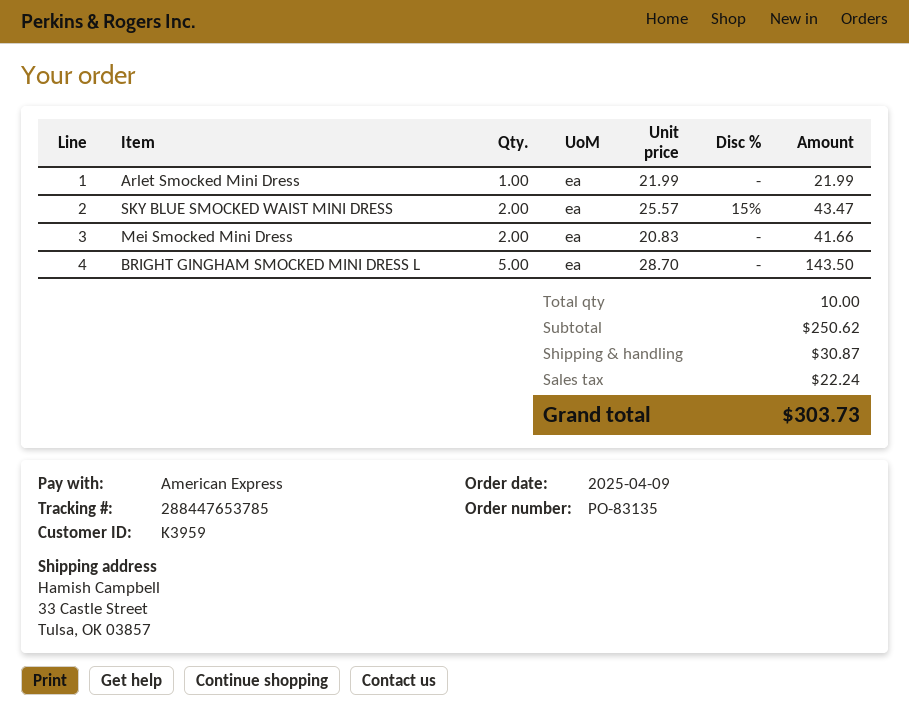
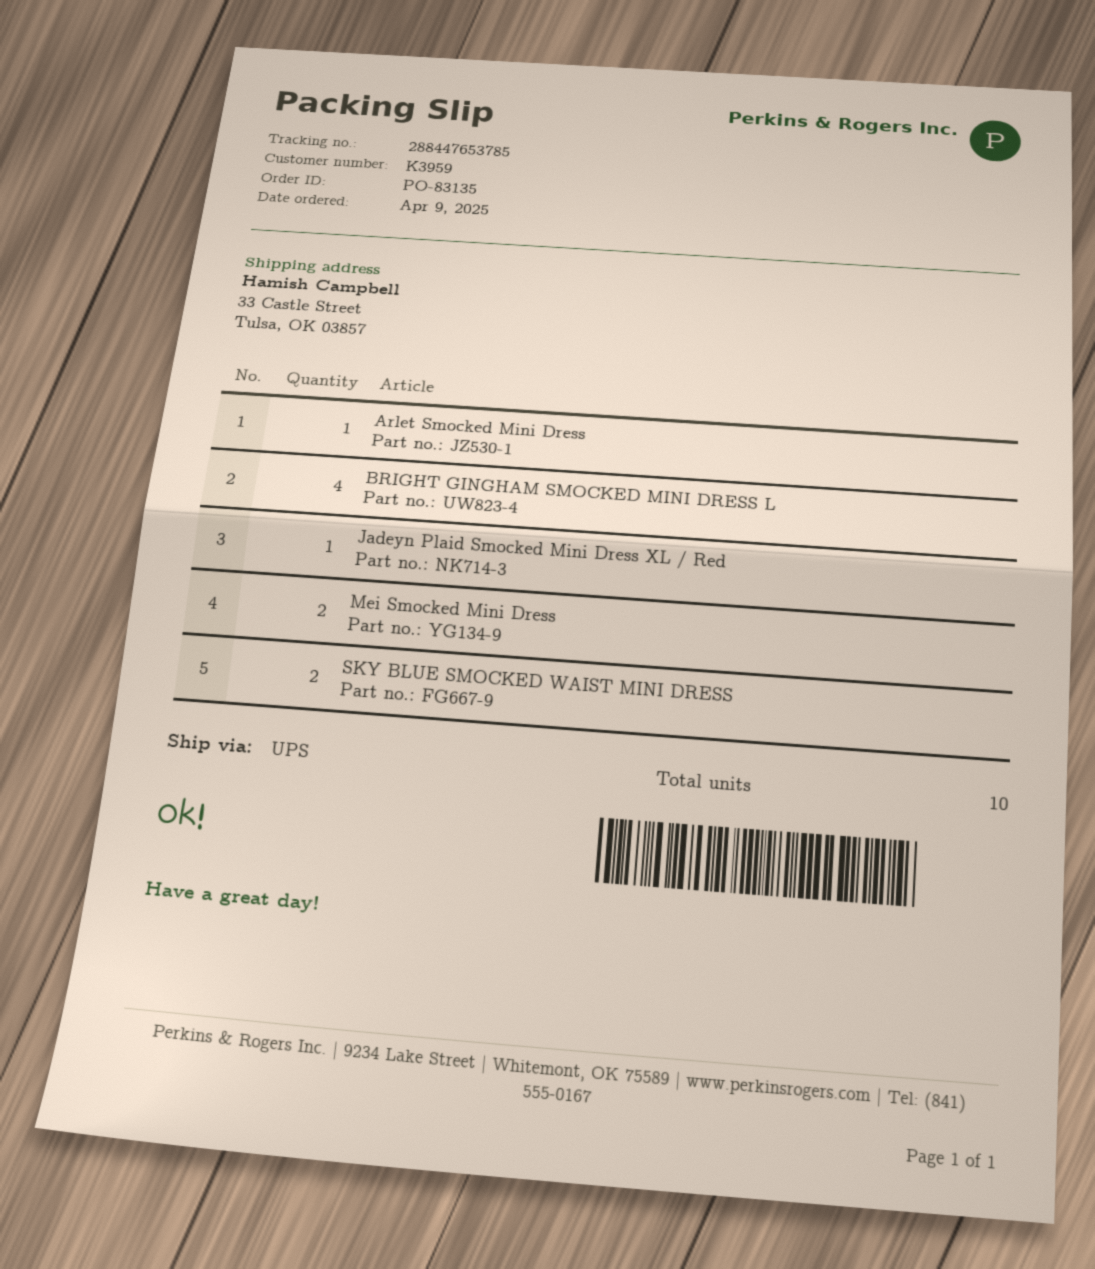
BRIGHT GINGHAM SMOCKED MINI DRESS L: 5 -> 4
Jadeyn Plaid Smocked Mini Dress XL / Red: none -> 1

